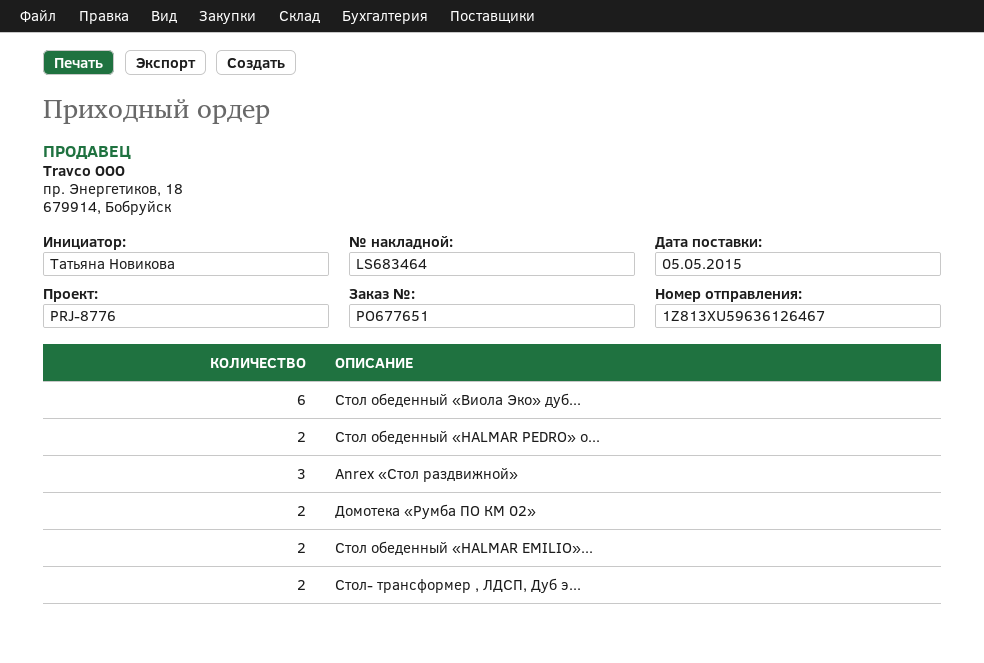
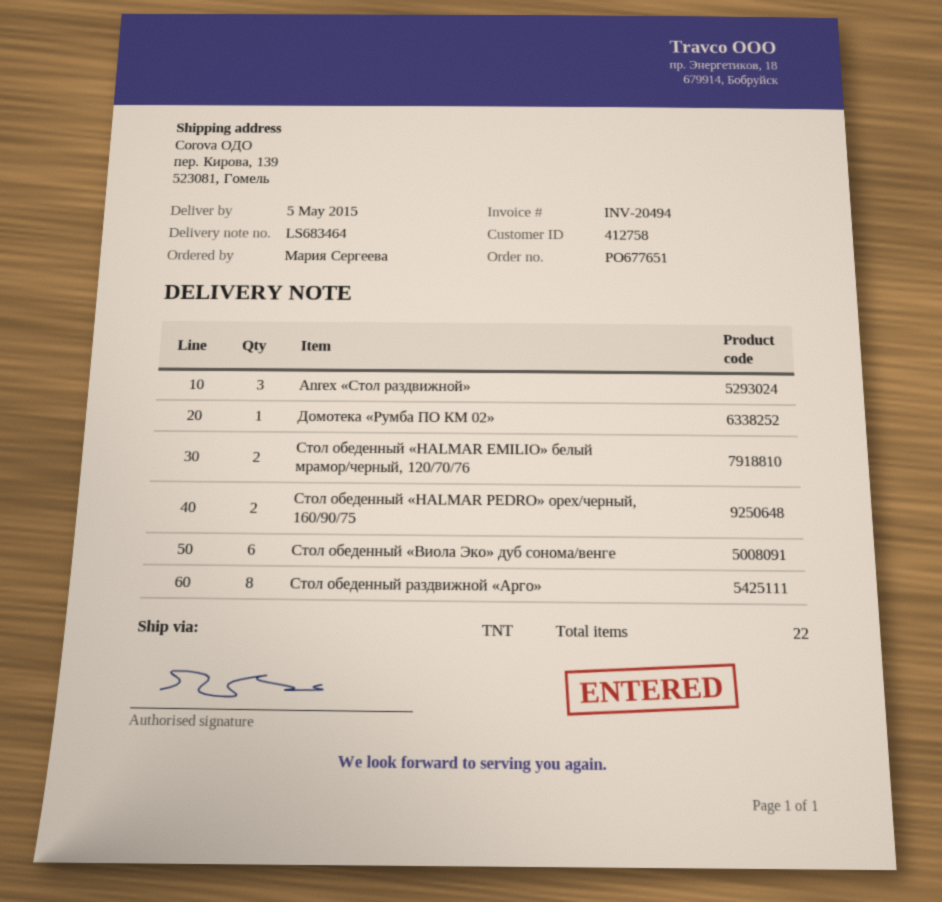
ordered by: Татьяна Новикова -> Мария Сергеева
Домотека «Румба ПО КМ 02»: 2 -> 1
Стол- трансформер , ЛДСП, Дуб э...: 2 -> none
Стол обеденный раздвижной «Арго»: none -> 8

